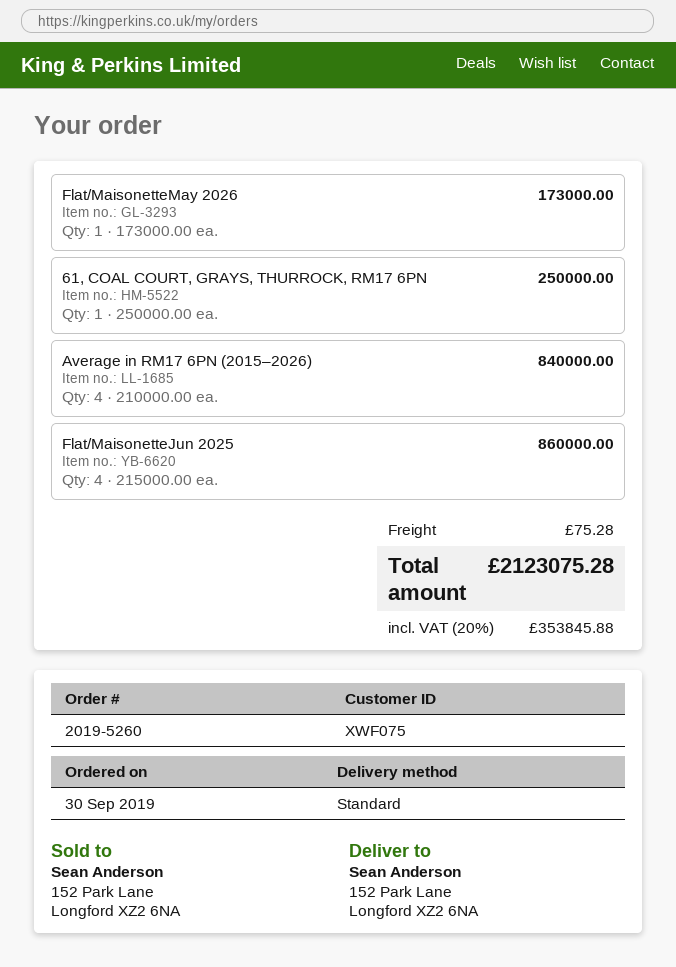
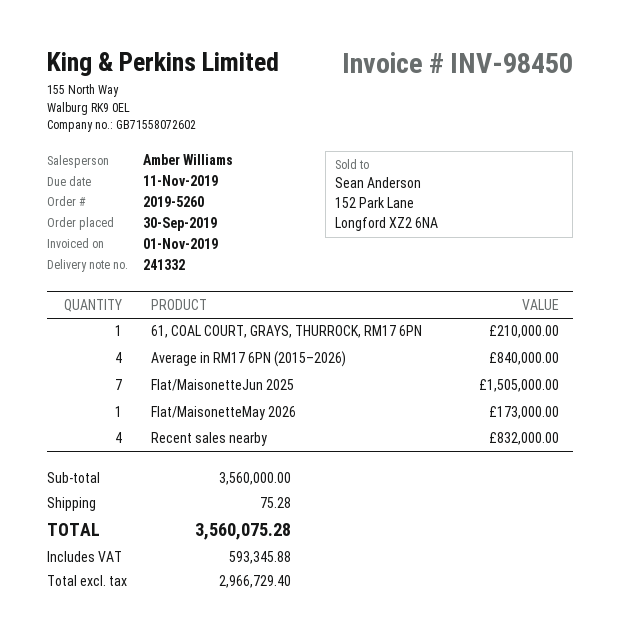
61, COAL COURT, GRAYS, THURROCK, RM17 6PN: 1 for 250000.00 -> 1 for 210000.00
Flat/MaisonetteJun 2025: 4 for 860000.00 -> 7 for 1505000.00
Recent sales nearby: none -> 4 for 832000.00
tax: 353845.88 -> 593345.88
total: 2123075.28 -> 3560075.28

